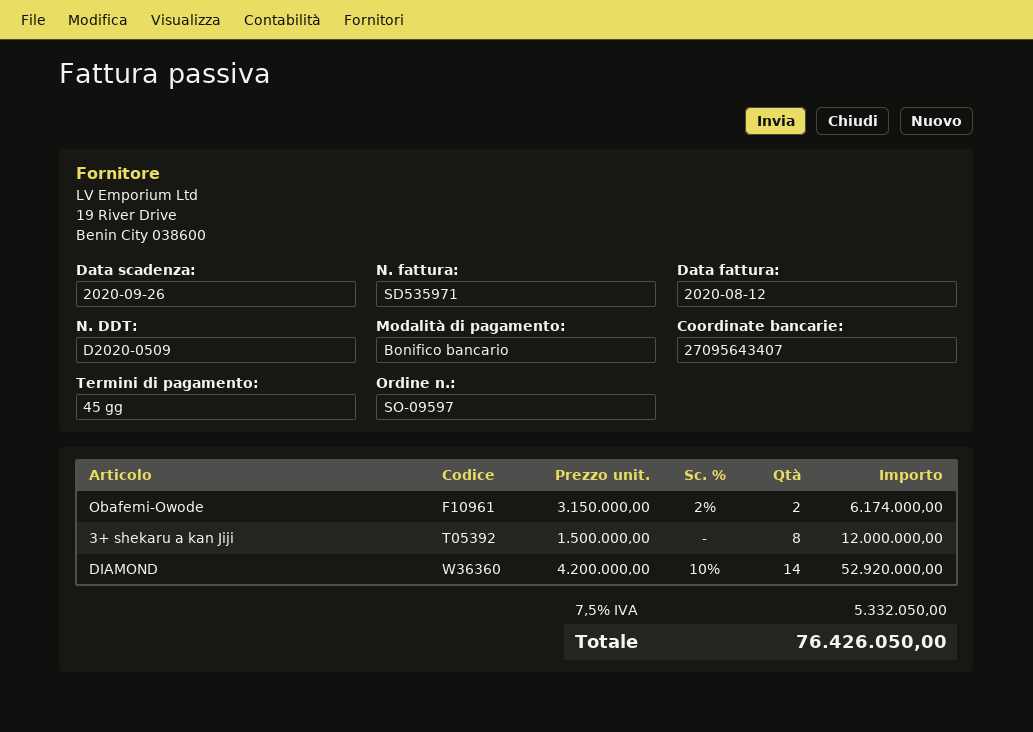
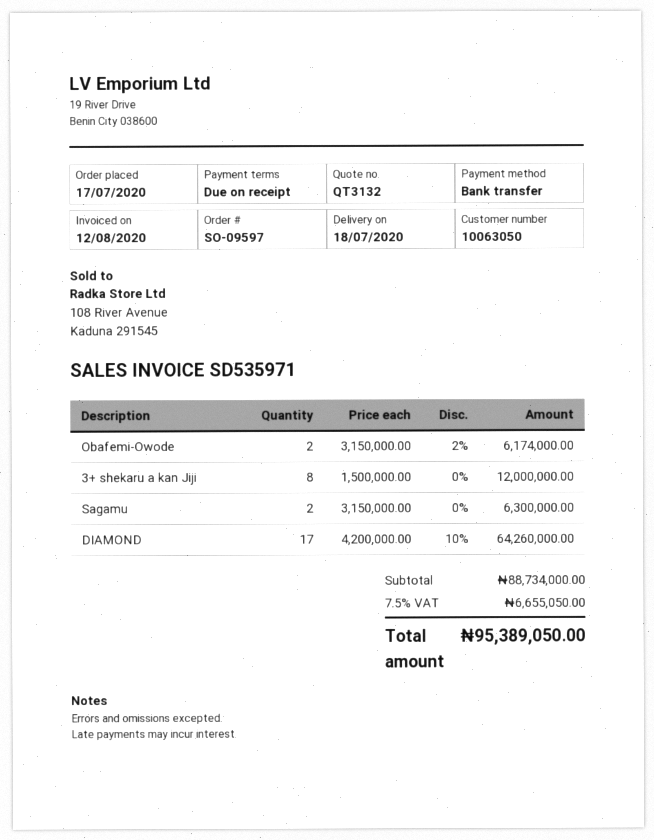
payment terms: 45 days -> on receipt
DIAMOND: 14 x 4200000.00 - 10% = 52920000.00 -> 17 x 4200000.00 - 10% = 64260000.00
Sagamu: none -> 2 x 3150000.00 = 6300000.00
tax: 7.5% = 5332050.00 -> 7.5% = 6655050.00
total: 76426050.00 -> 95389050.00

